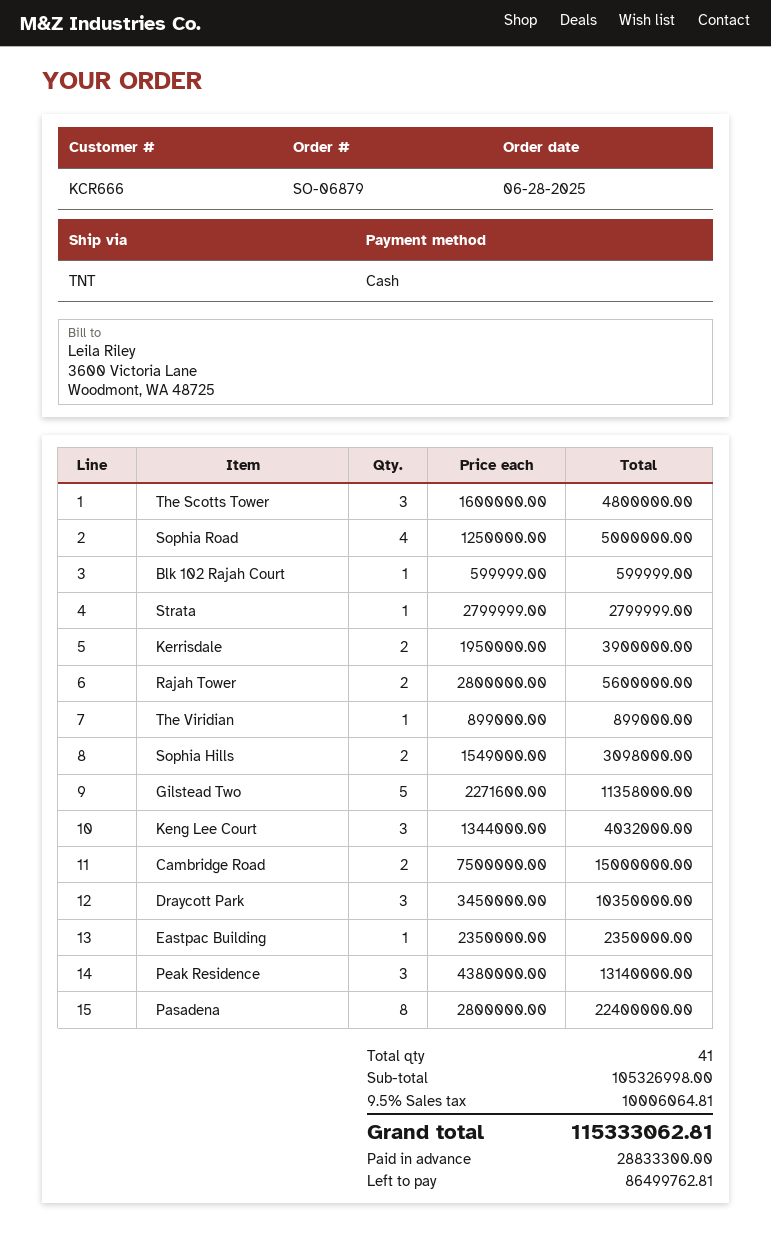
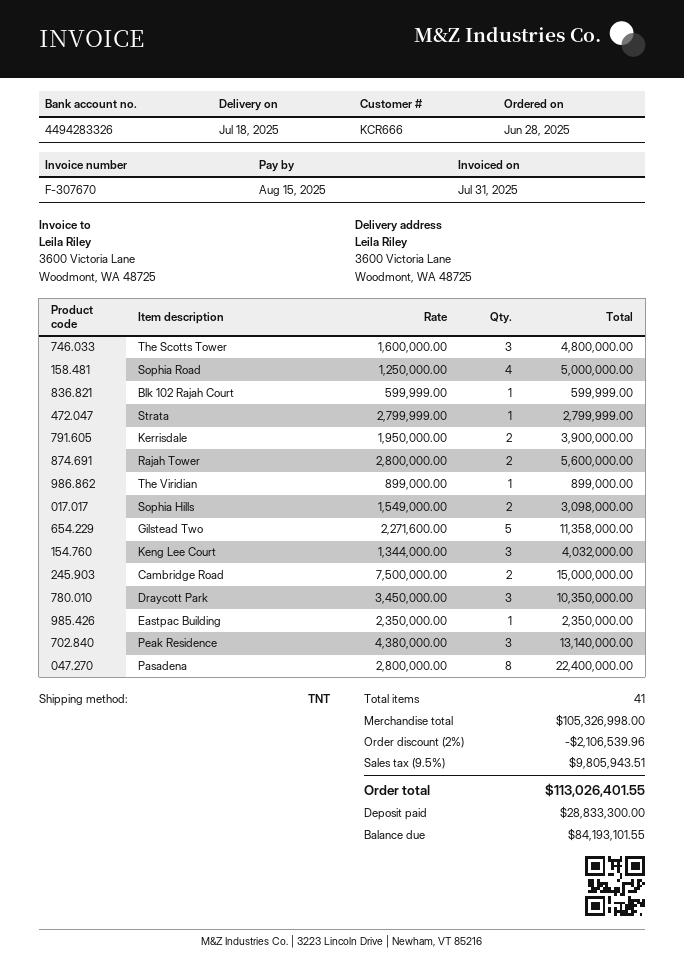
discount: none -> 2% = 2106539.96
tax: 9.5% = 10006064.81 -> 9.5% = 9805943.51
total: 115333062.81 -> 113026401.55
balance: 86499762.81 -> 84193101.55

